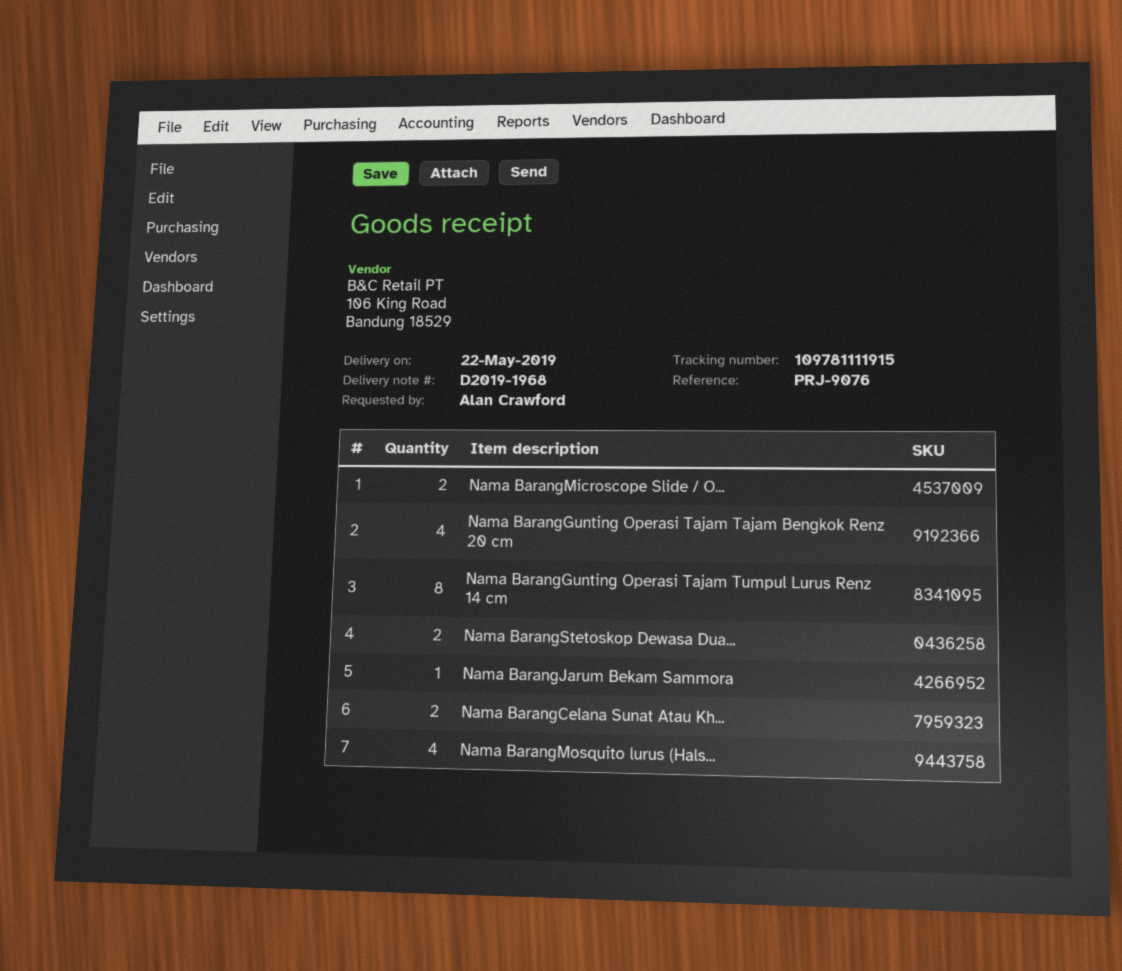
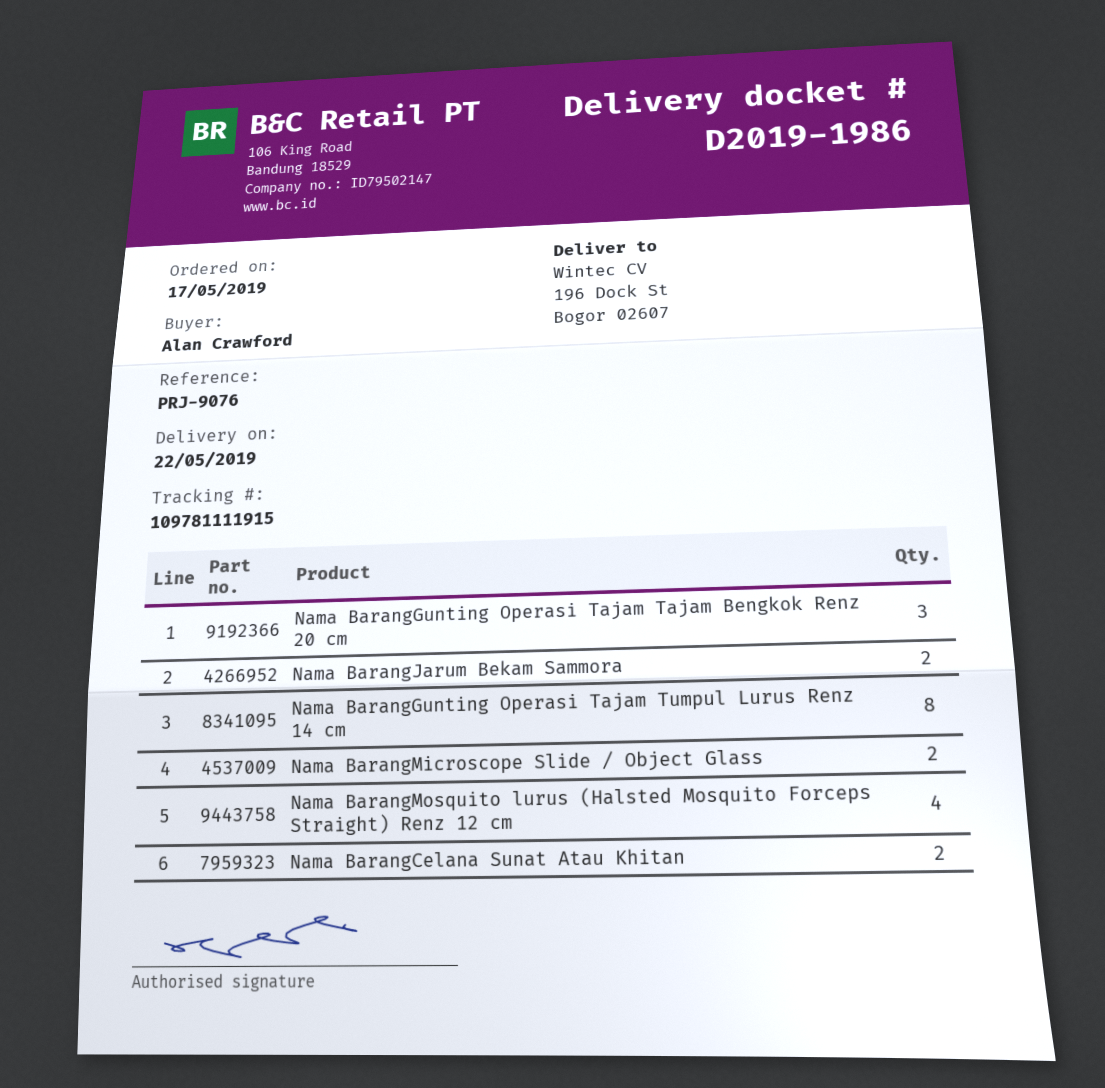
delivery note number: D2019-1968 -> D2019-1986
Nama BarangGunting Operasi Tajam Tajam Bengkok Renz 20 cm: 4 -> 3
Nama BarangStetoskop Dewasa Dua...: 2 -> none
Nama BarangJarum Bekam Sammora: 1 -> 2

